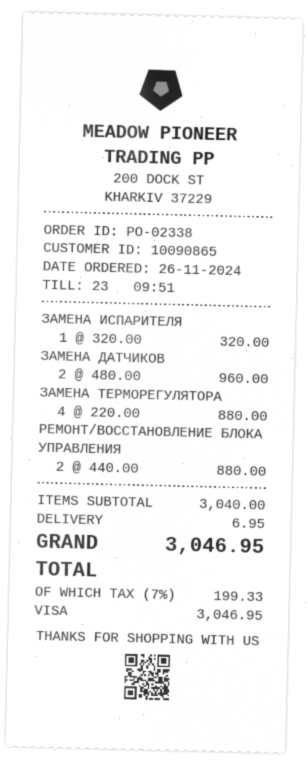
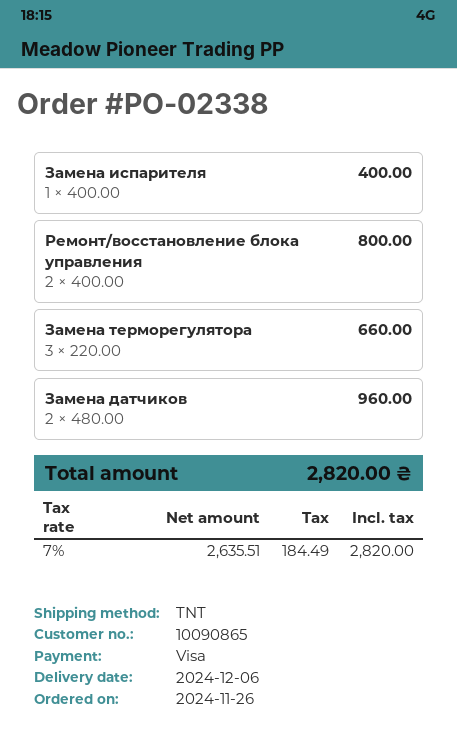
ЗАМЕНА ИСПАРИТЕЛЯ: 1 x 320.00 = 320.00 -> 1 x 400.00 = 400.00
ЗАМЕНА ТЕРМОРЕГУЛЯТОРА: 4 x 220.00 = 880.00 -> 3 x 220.00 = 660.00
РЕМОНТ/ВОССТАНОВЛЕНИЕ БЛОКА УПРАВЛЕНИЯ: 2 x 440.00 = 880.00 -> 2 x 400.00 = 800.00
shipping: 6.95 -> none
tax: 7% = 199.33 -> 7% = 184.49
total: 3046.95 -> 2820.00

